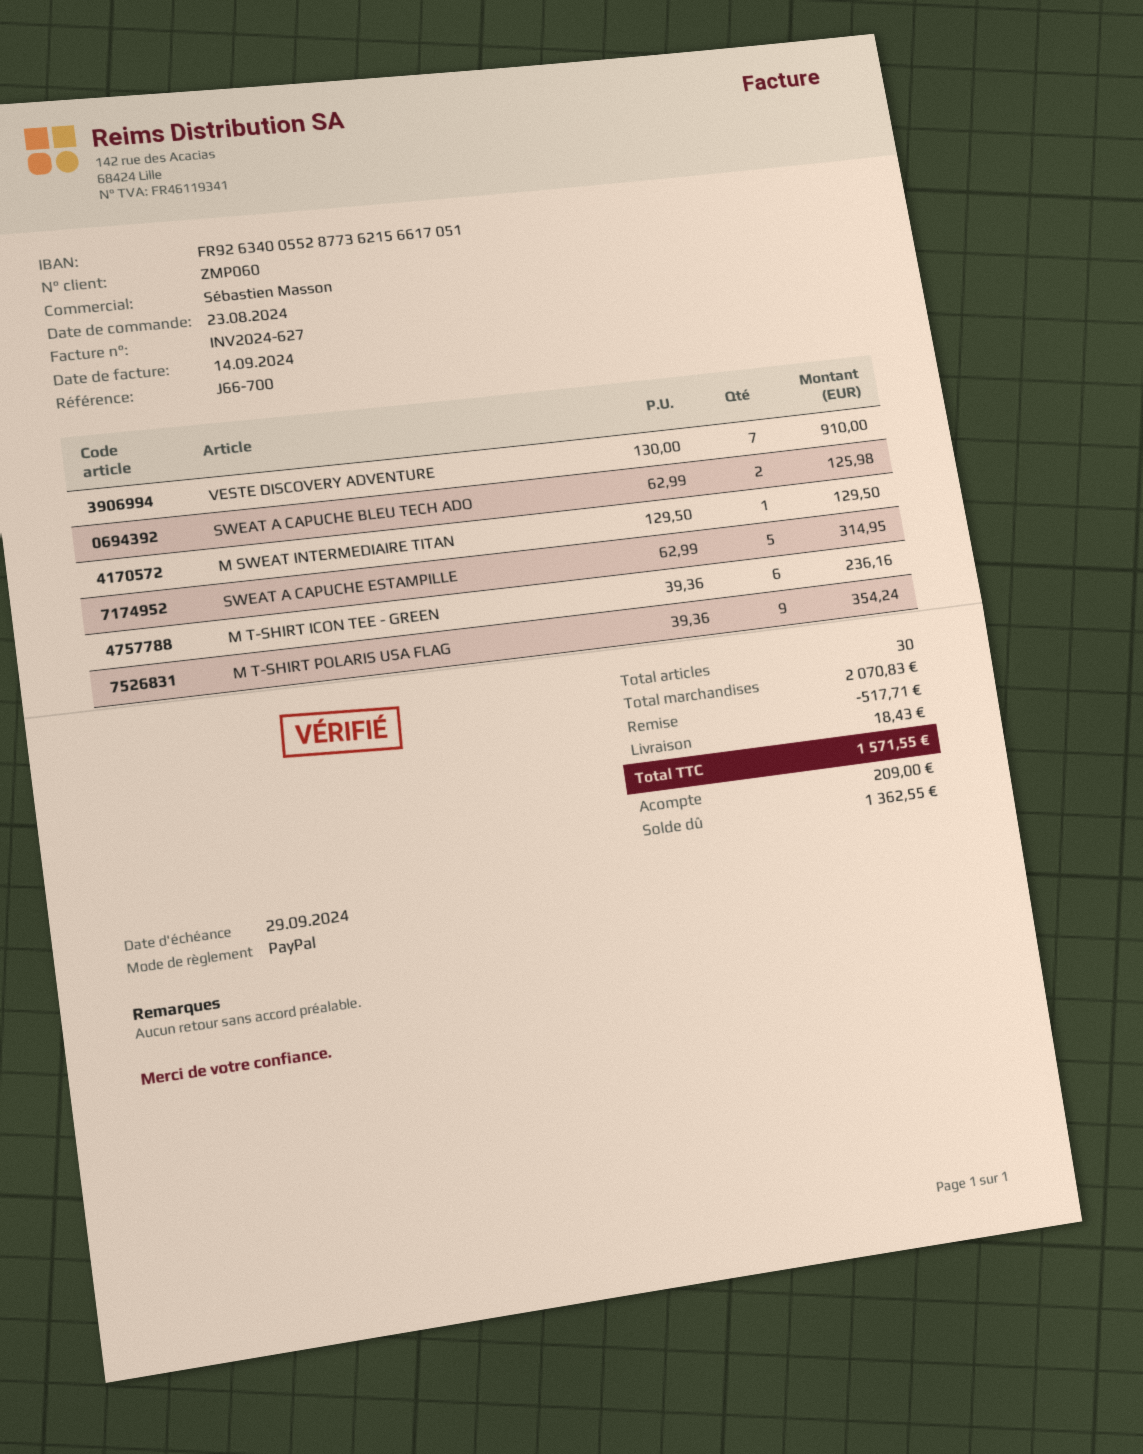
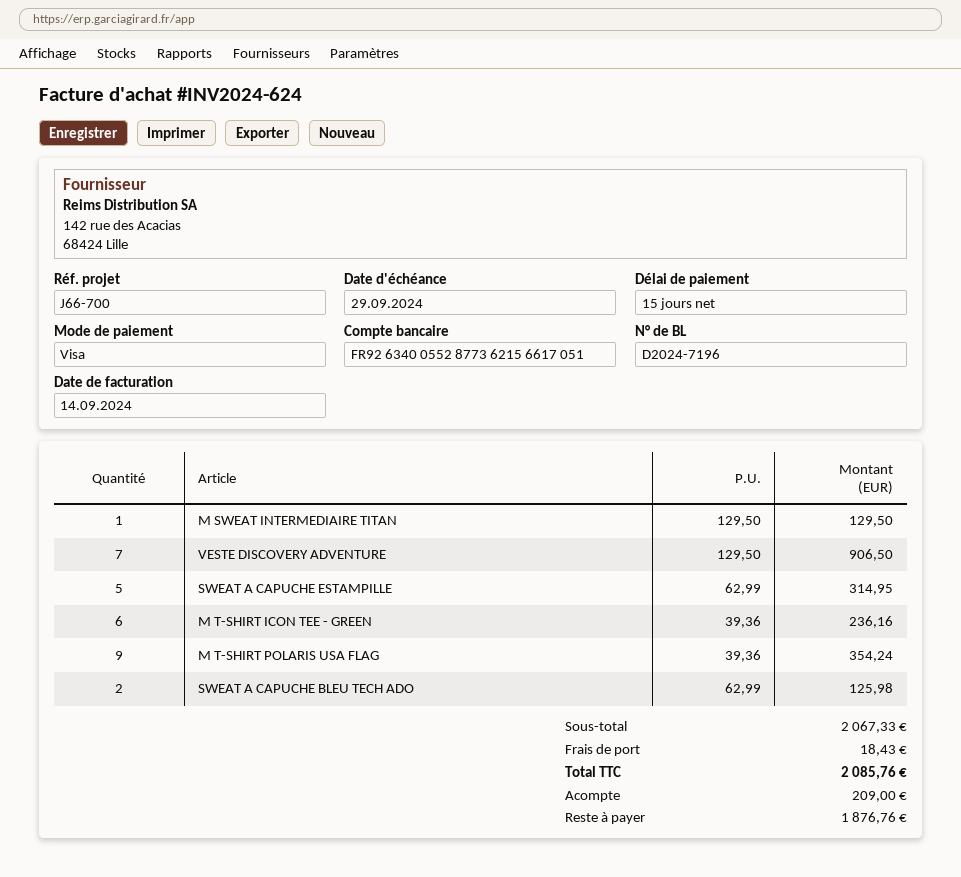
invoice number: INV2024-627 -> INV2024-624
payment method: PayPal -> Visa
VESTE DISCOVERY ADVENTURE: 7 x 130.00 = 910.00 -> 7 x 129.50 = 906.50
subtotal: 2070.83 -> 2067.33
discount: 517.71 -> none
total: 1571.55 -> 2085.76
balance: 1362.55 -> 1876.76

